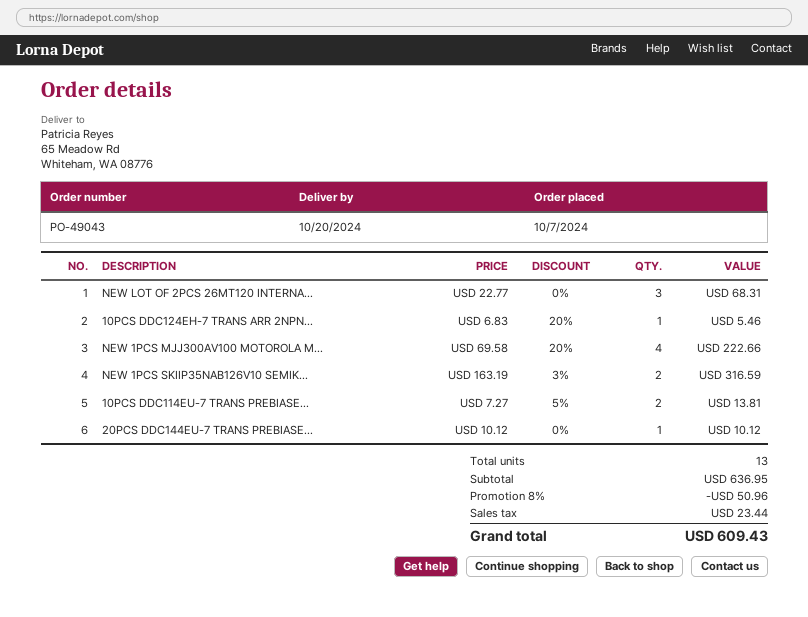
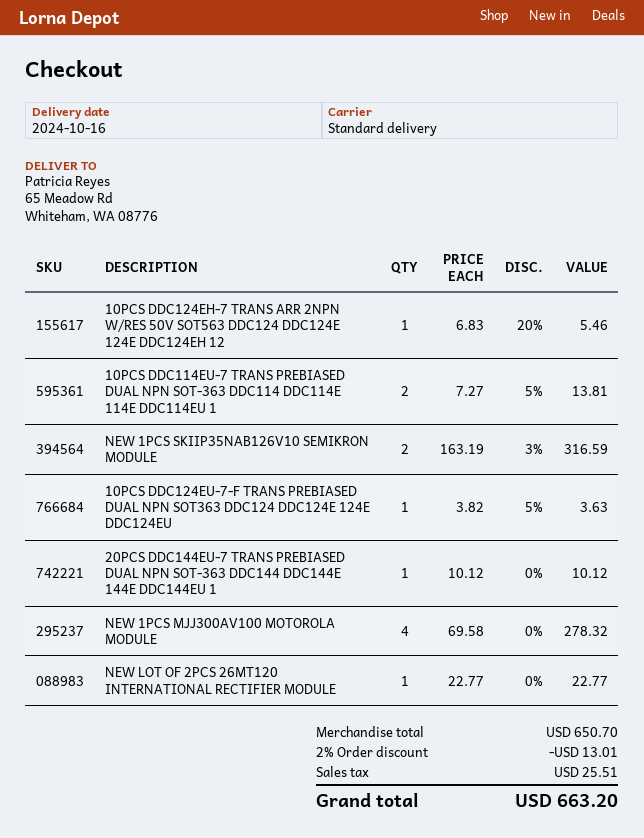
delivery date: 2024-10-20 -> 2024-10-16
NEW LOT OF 2PCS 26MT120 INTERNA...: 3 x 22.77 = 68.31 -> 1 x 22.77 = 22.77
NEW 1PCS MJJ300AV100 MOTOROLA M...: 4 x 69.58 - 20% = 222.66 -> 4 x 69.58 = 278.32
10PCS DDC124EU-7-F TRANS PREBIASED DUAL NPN SOT363 DDC124 DDC124E 124E DDC124EU: none -> 1 x 3.82 - 5% = 3.63
subtotal: 636.95 -> 650.70
discount: 8% = 50.96 -> 2% = 13.01
tax: 23.44 -> 25.51
total: 609.43 -> 663.20

